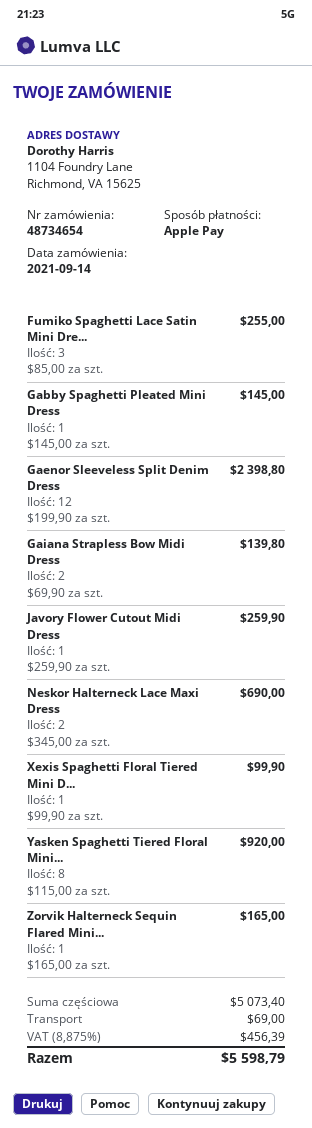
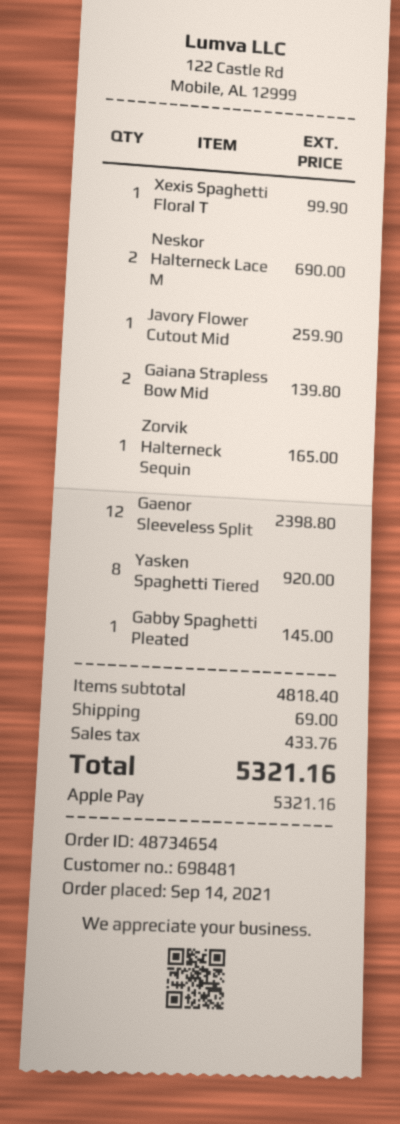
Fumiko Spaghetti Lace Satin Mini Dre...: 3 for 255.00 -> none
subtotal: 5073.40 -> 4818.40
tax: 456.39 -> 433.76
total: 5598.79 -> 5321.16

